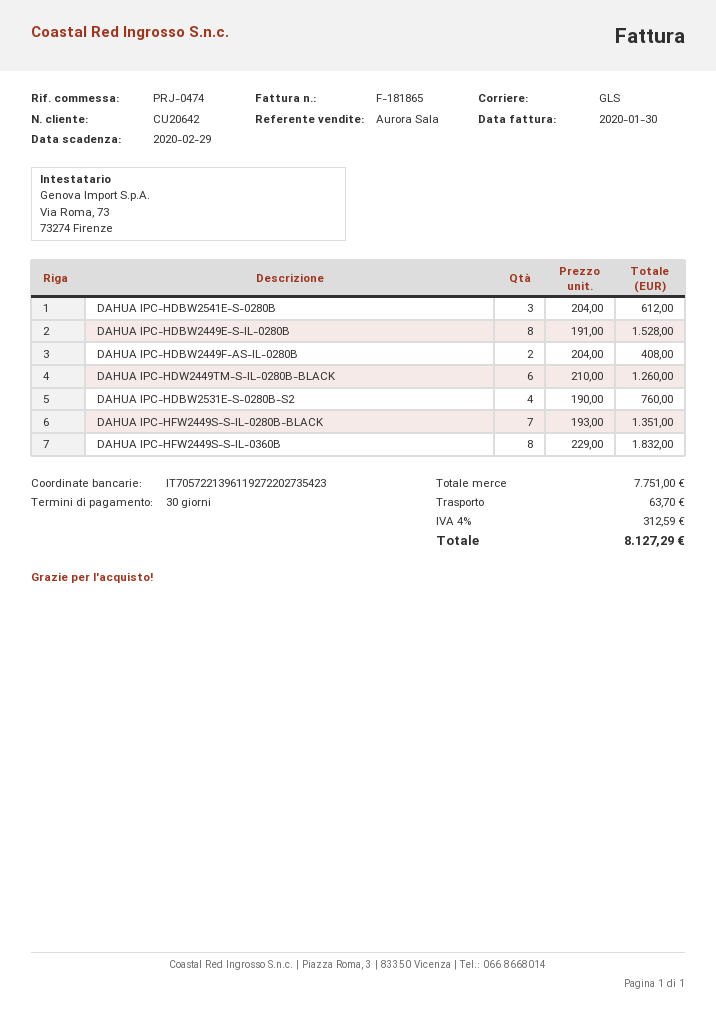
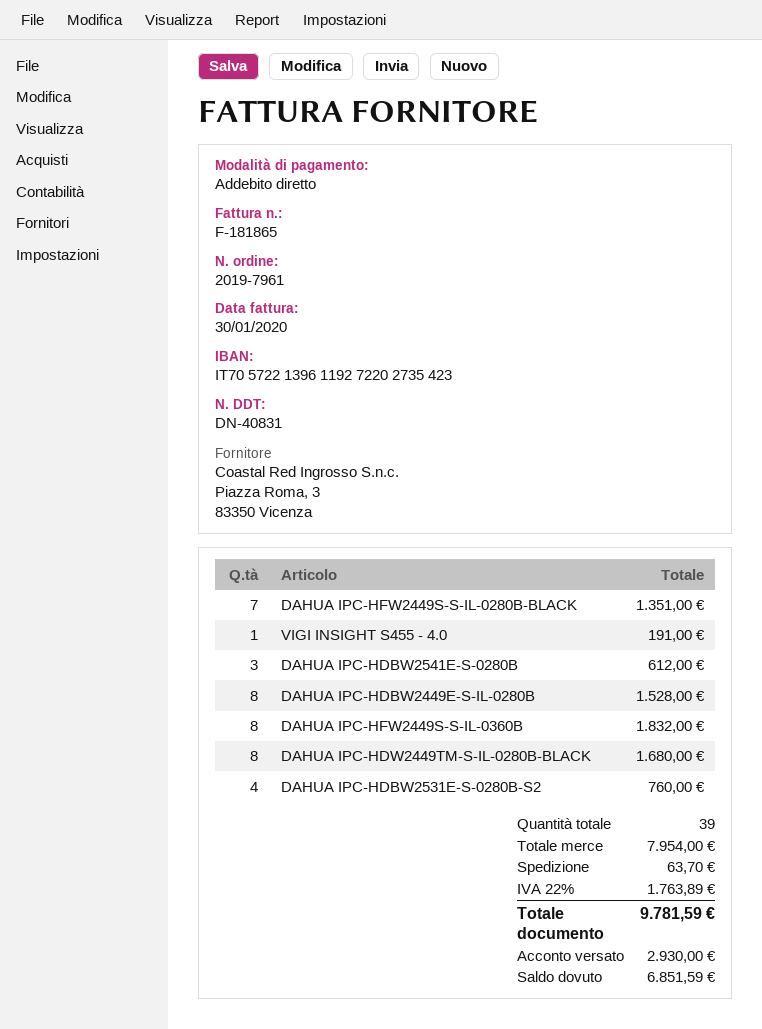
DAHUA IPC-HDBW2449F-AS-IL-0280B: 2 for 408.00 -> none
DAHUA IPC-HDW2449TM-S-IL-0280B-BLACK: 6 for 1260.00 -> 8 for 1680.00
VIGI INSIGHT S455 - 4.0: none -> 1 for 191.00
subtotal: 7751.00 -> 7954.00
tax: 4% = 312.59 -> 22% = 1763.89
total: 8127.29 -> 9781.59

